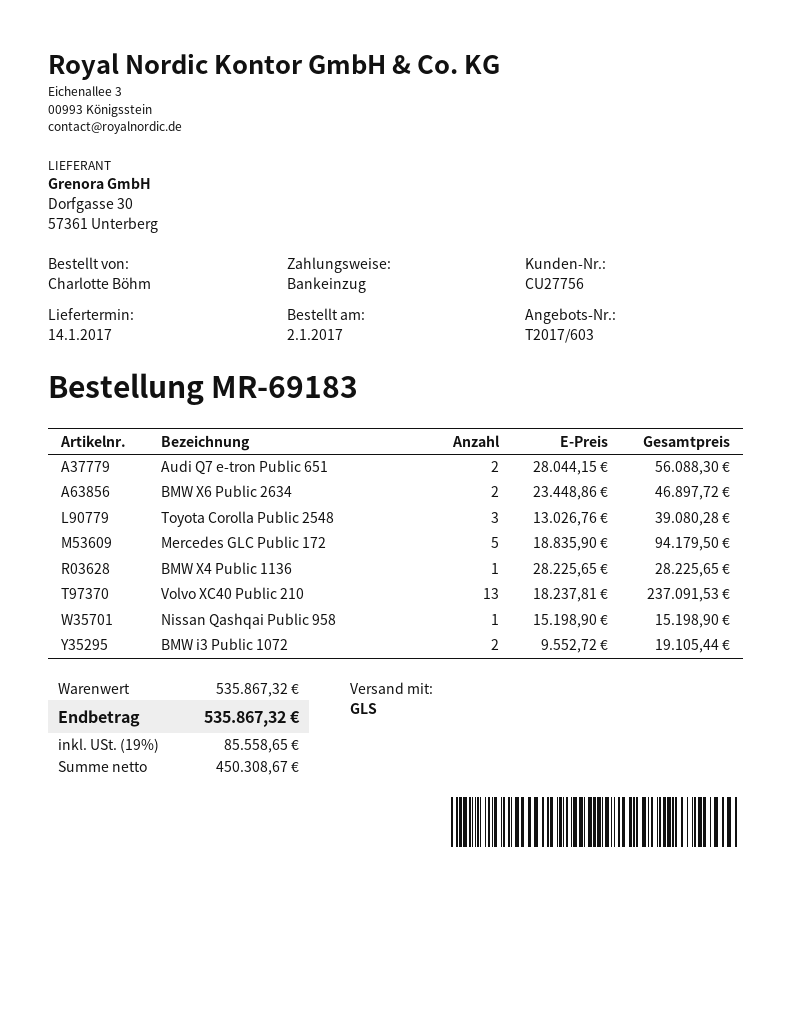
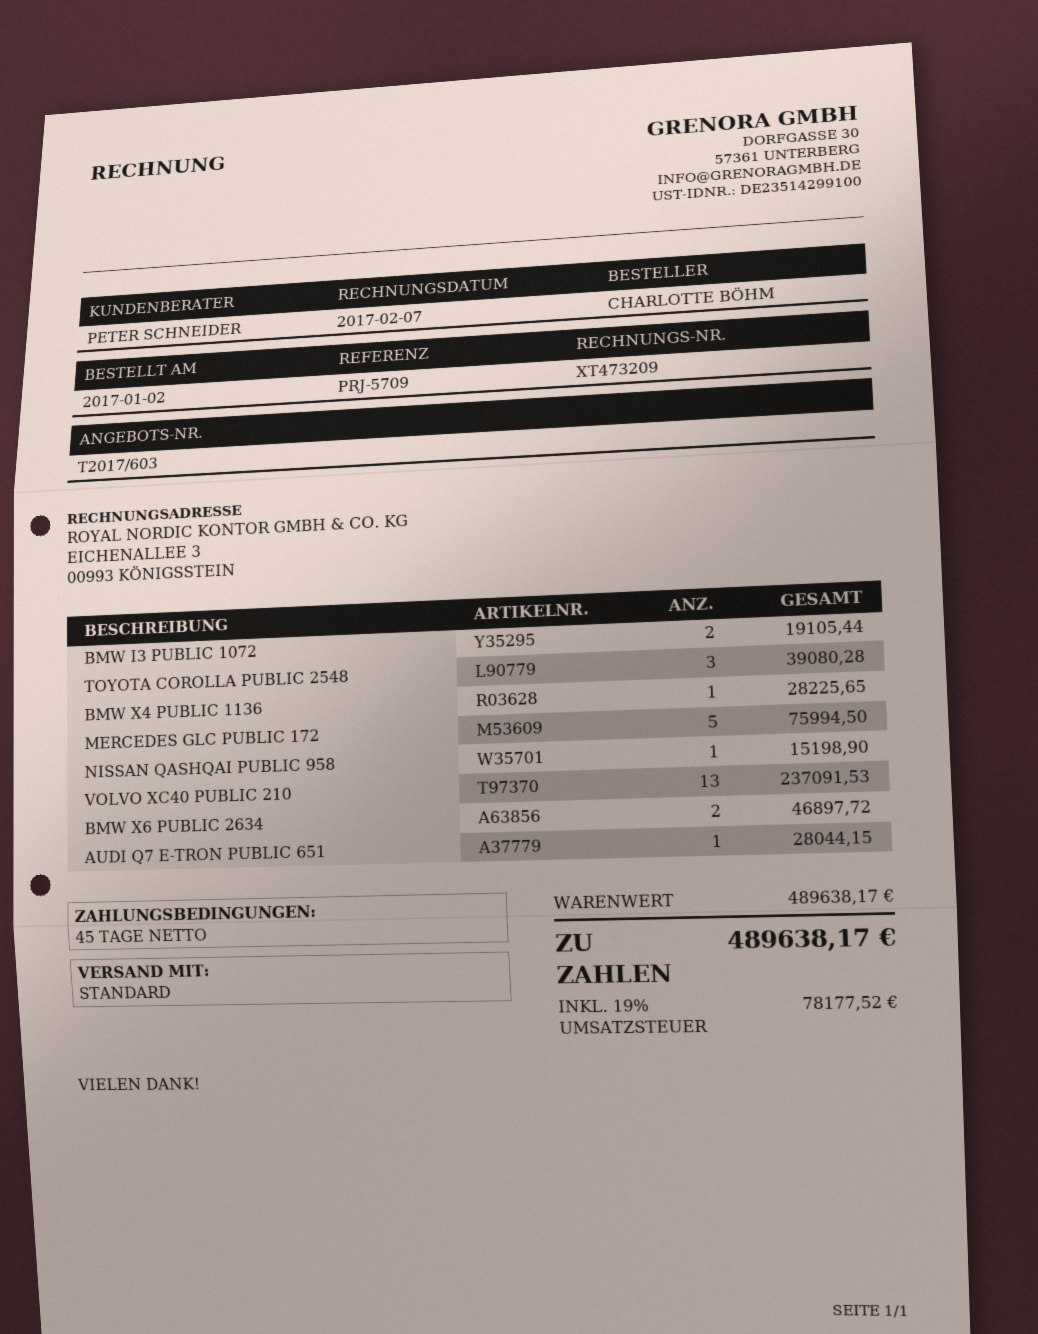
shipping method: GLS -> standard
Audi Q7 e-tron Public 651: 2 for 56088.30 -> 1 for 28044.15
Mercedes GLC Public 172: 5 for 94179.50 -> 5 for 75994.50
subtotal: 535867.32 -> 489638.17
tax: 19% = 85558.65 -> 19% = 78177.52
total: 535867.32 -> 489638.17

